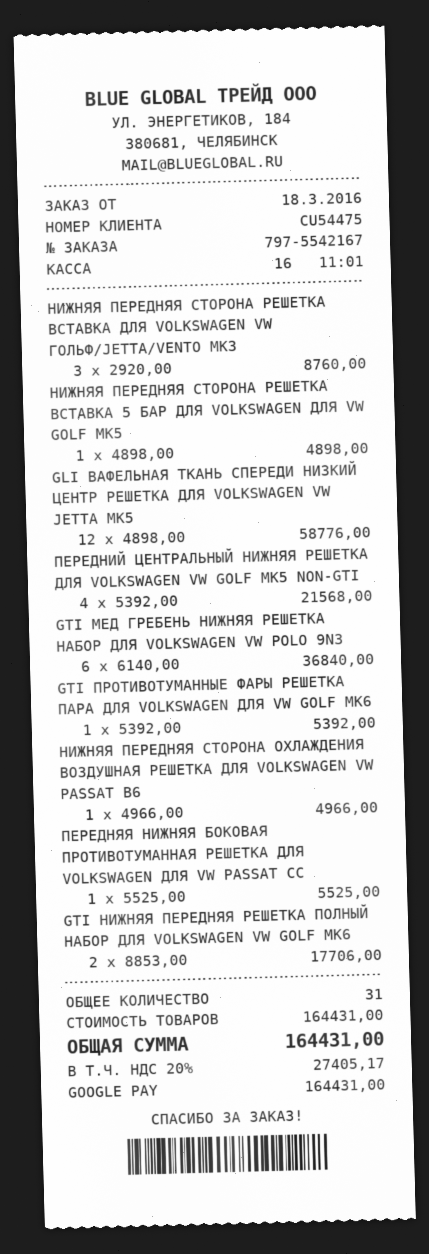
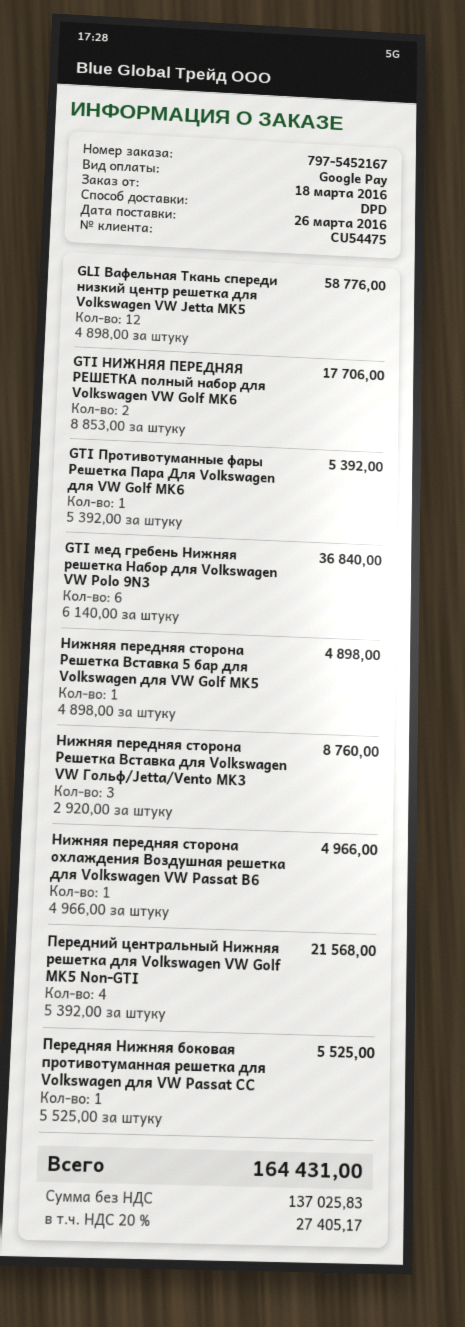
order number: 797-5542167 -> 797-5452167

